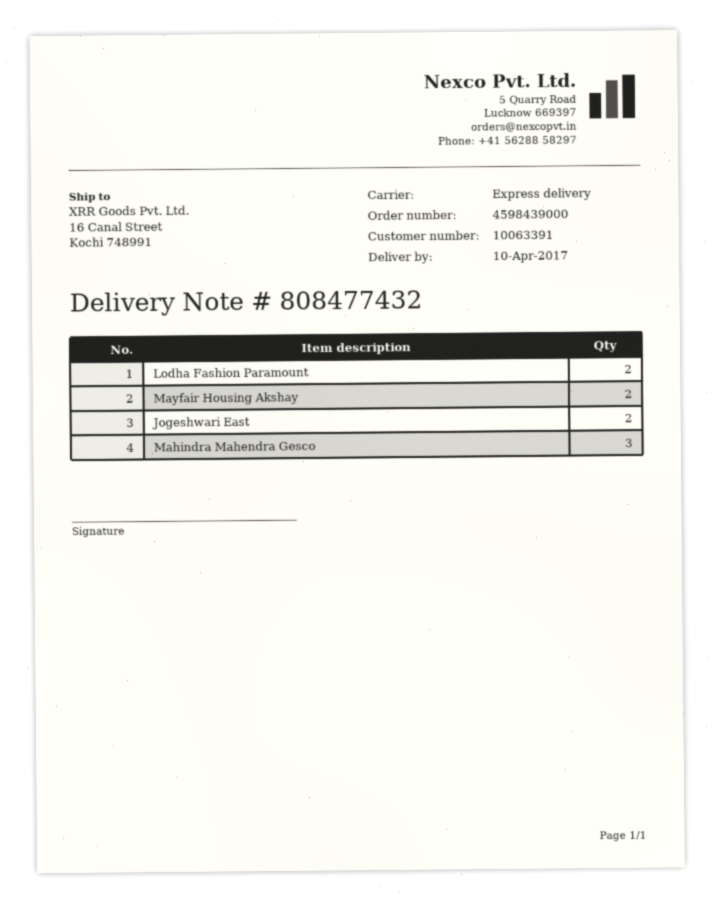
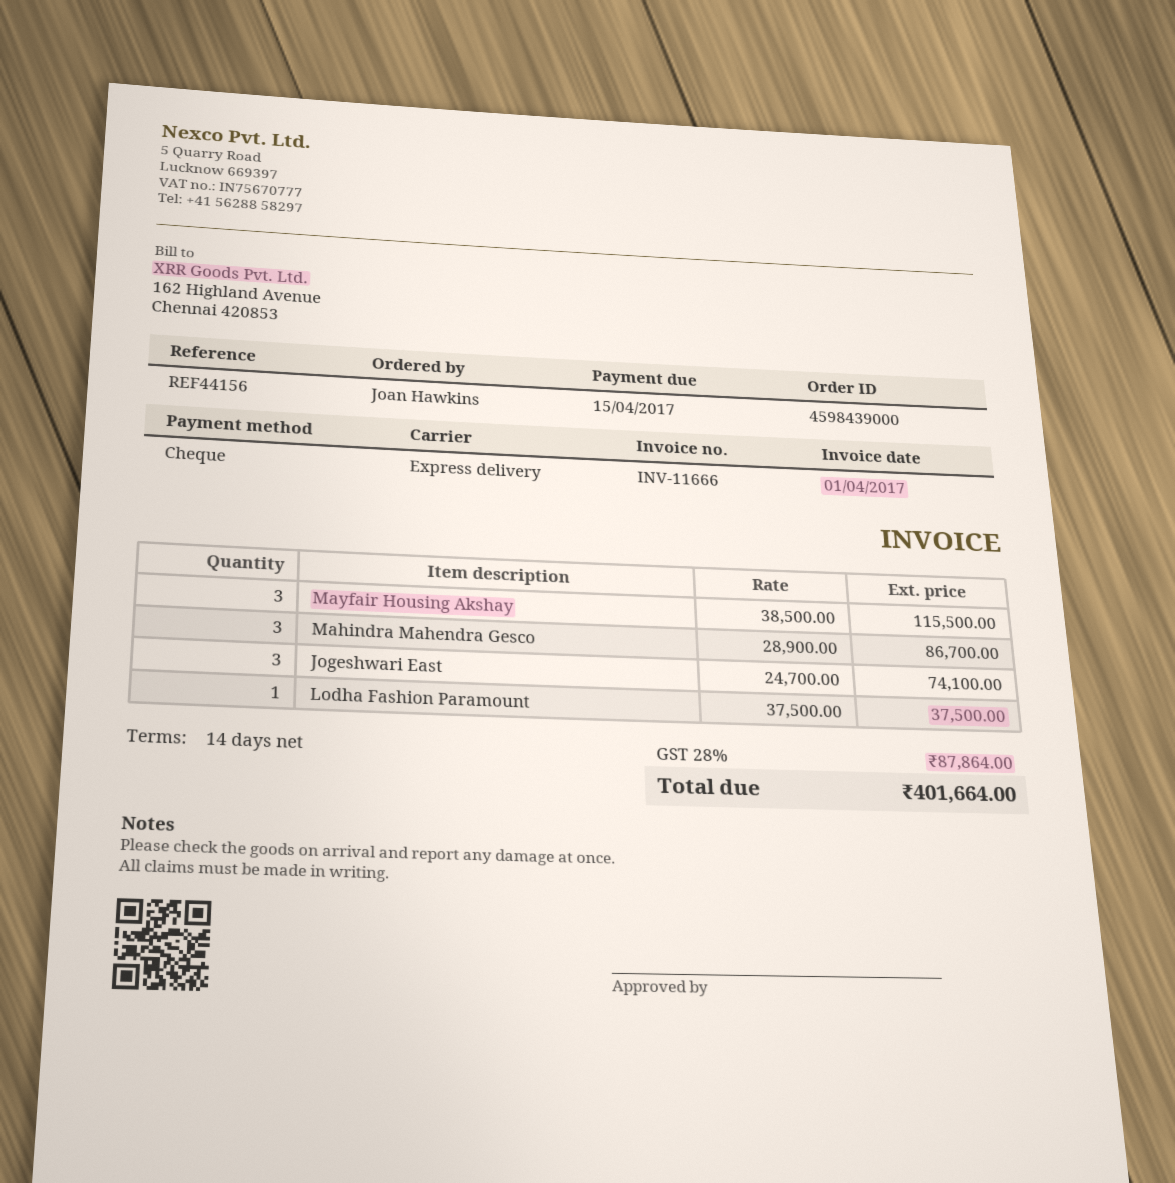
Lodha Fashion Paramount: 2 -> 1
Mayfair Housing Akshay: 2 -> 3
Jogeshwari East: 2 -> 3

